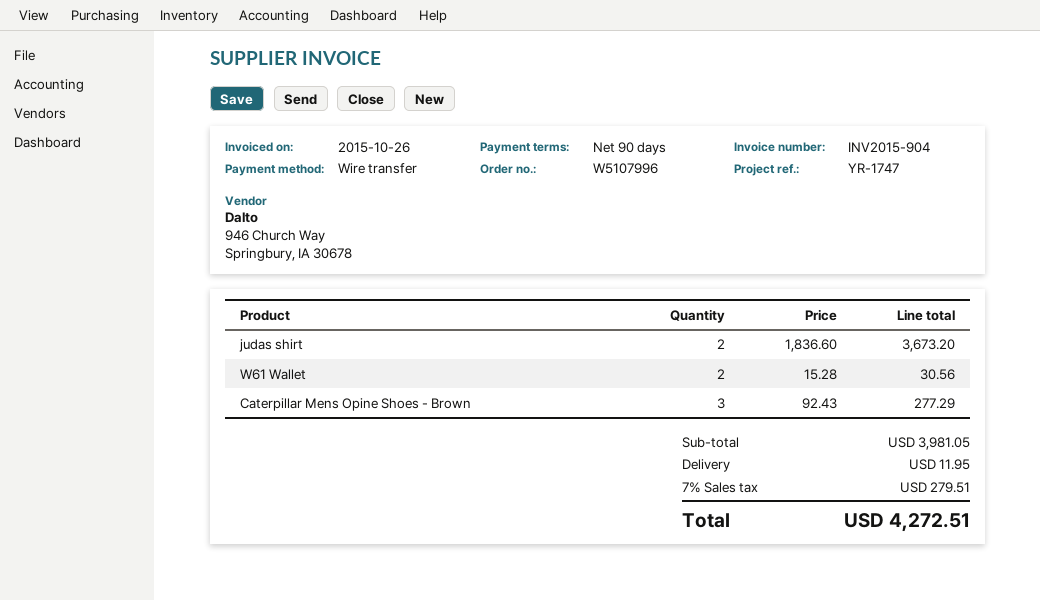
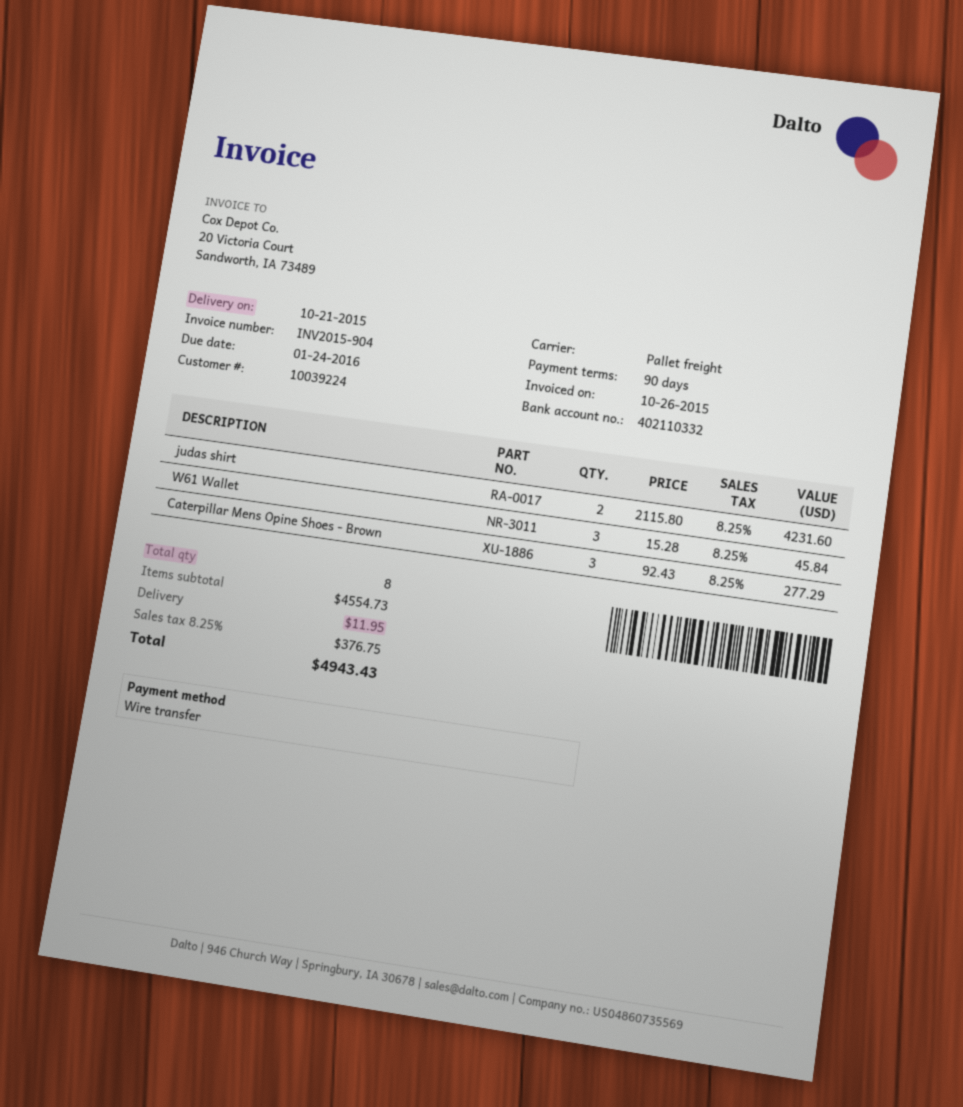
judas shirt: 2 x 1836.60 = 3673.20 -> 2 x 2115.80 = 4231.60
W61 Wallet: 2 x 15.28 = 30.56 -> 3 x 15.28 = 45.84
subtotal: 3981.05 -> 4554.73
tax: 7% = 279.51 -> 8.25% = 376.75
total: 4272.51 -> 4943.43

